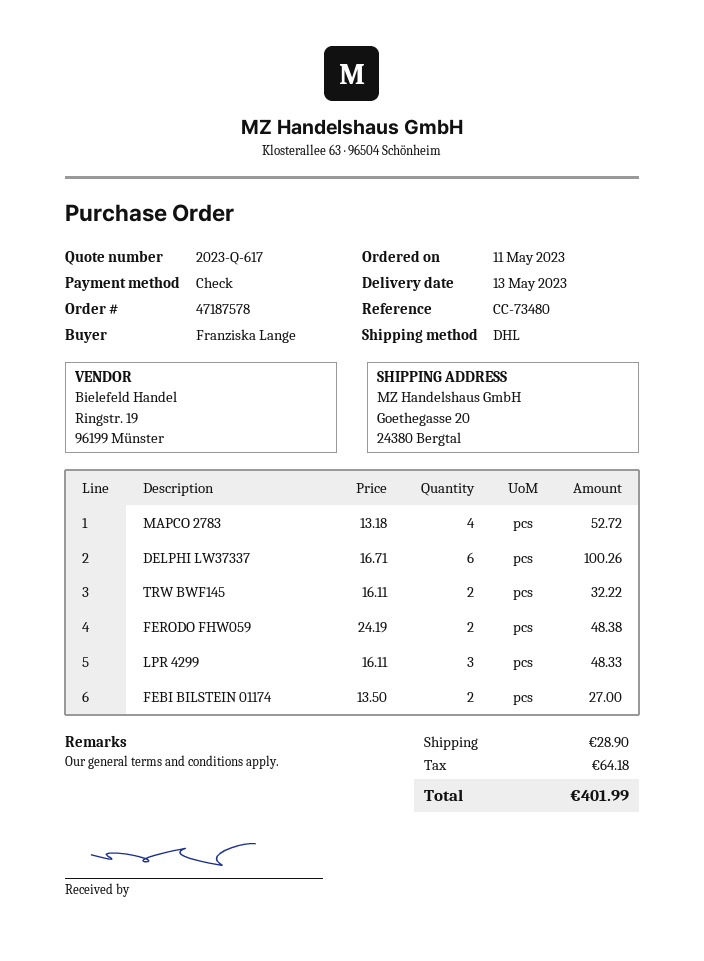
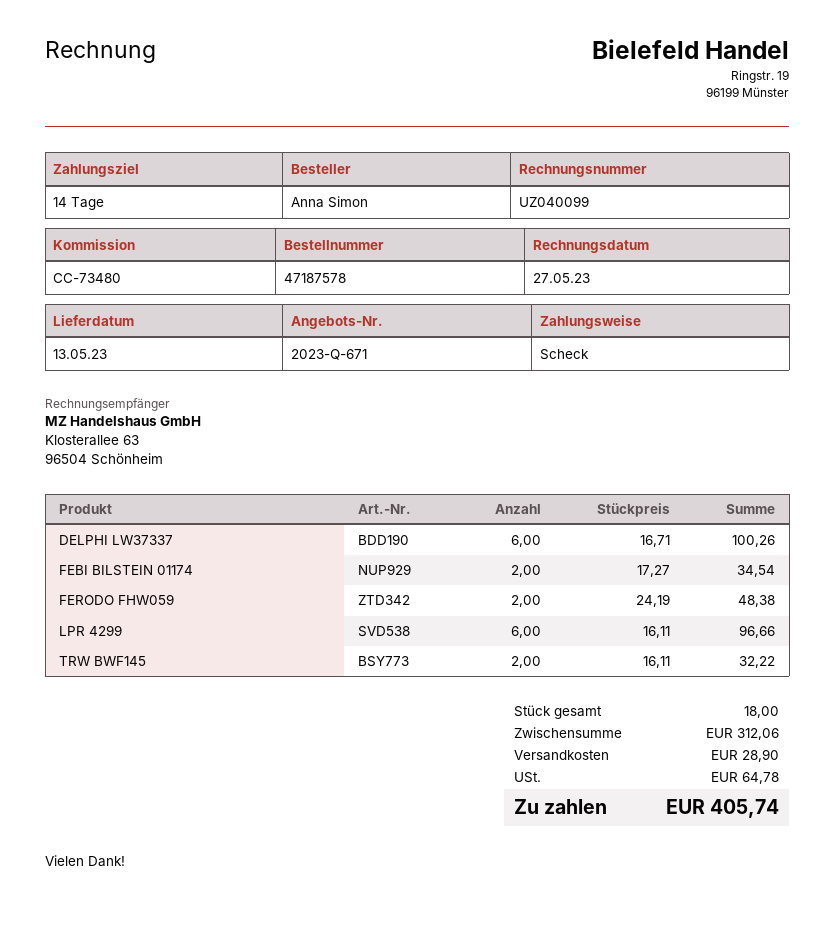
quote number: 2023-Q-617 -> 2023-Q-671
ordered by: Franziska Lange -> Anna Simon
MAPCO 2783: 4 x 13.18 = 52.72 -> none
LPR 4299: 3 x 16.11 = 48.33 -> 6 x 16.11 = 96.66
FEBI BILSTEIN 01174: 2 x 13.50 = 27.00 -> 2 x 17.27 = 34.54
tax: 64.18 -> 64.78
total: 401.99 -> 405.74

